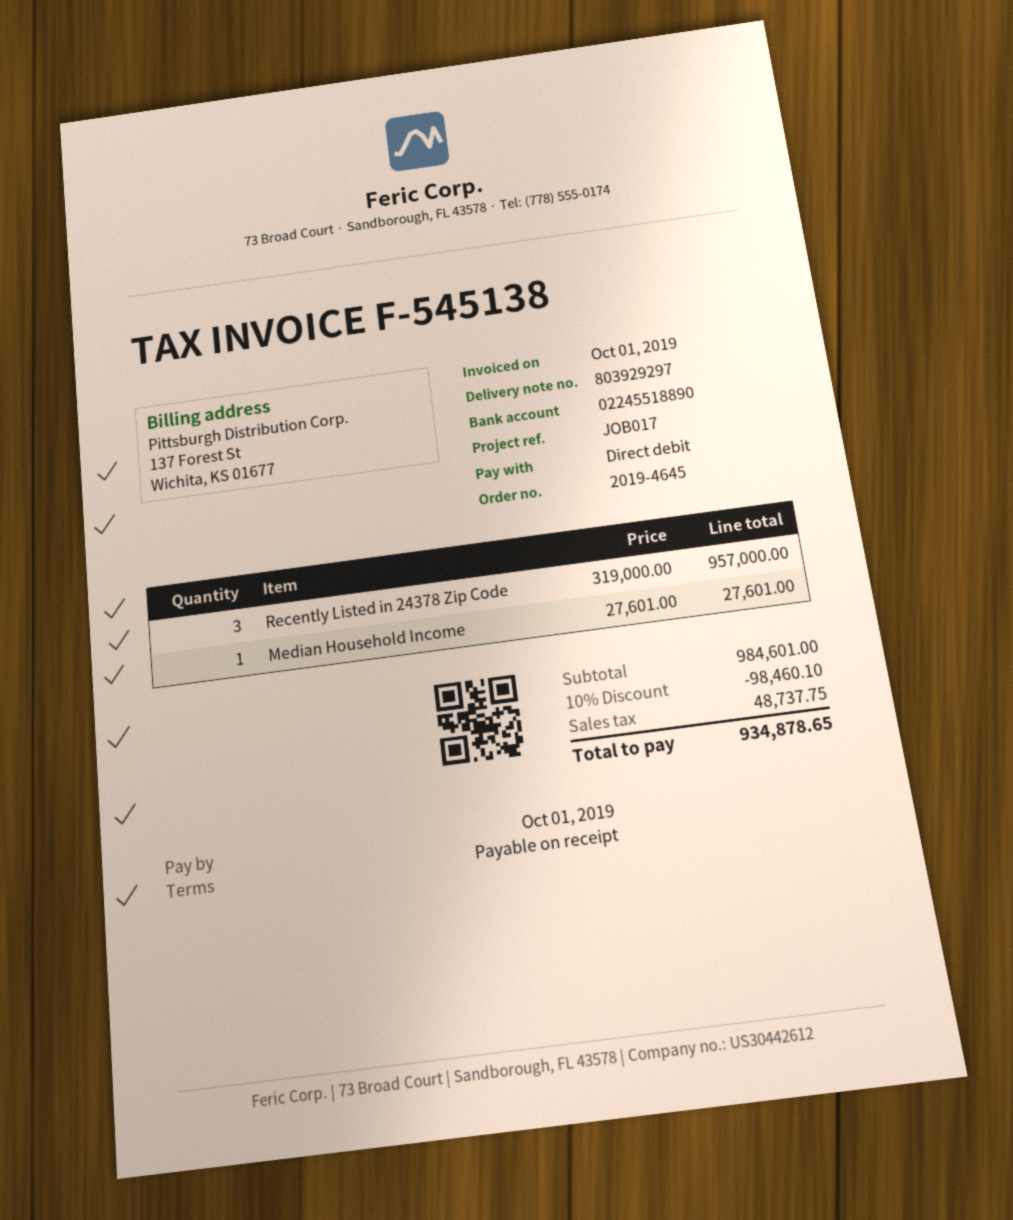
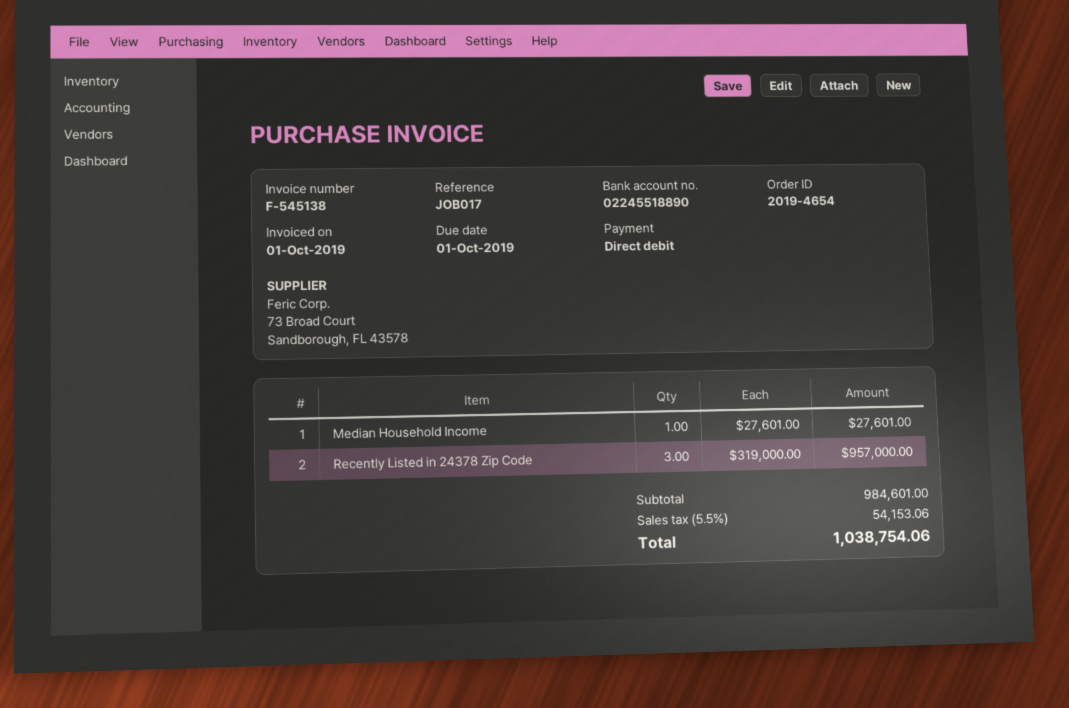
order number: 2019-4645 -> 2019-4654
discount: 10% = 98460.10 -> none
tax: 48737.75 -> 54153.06
total: 934878.65 -> 1038754.06

